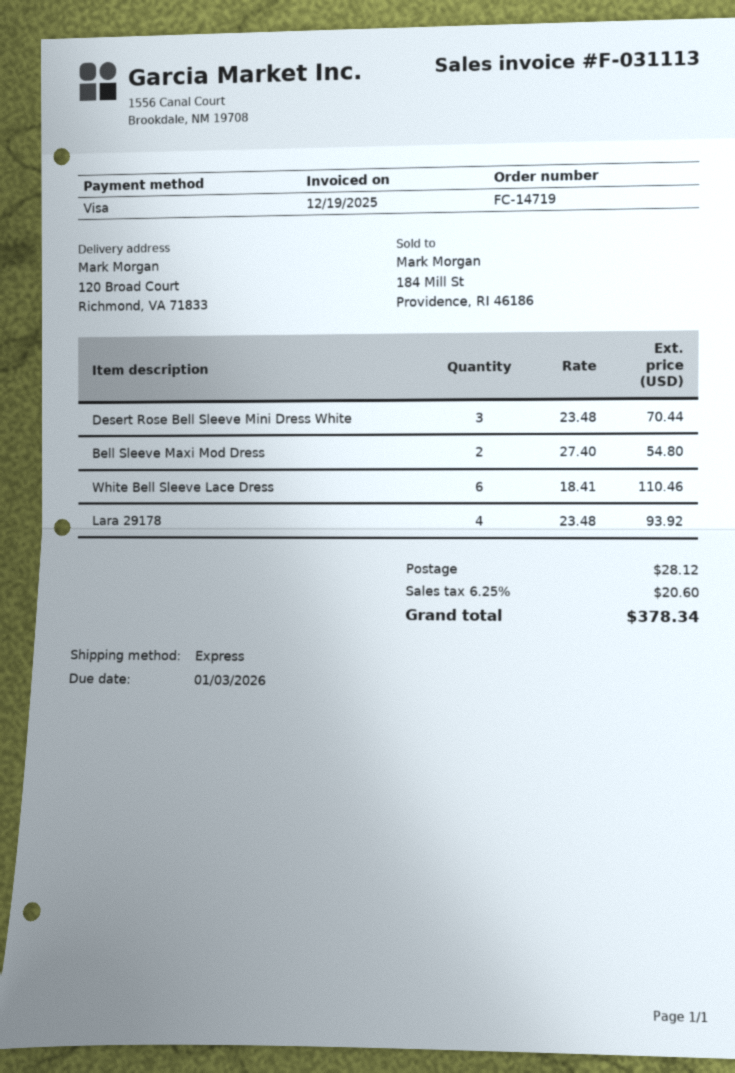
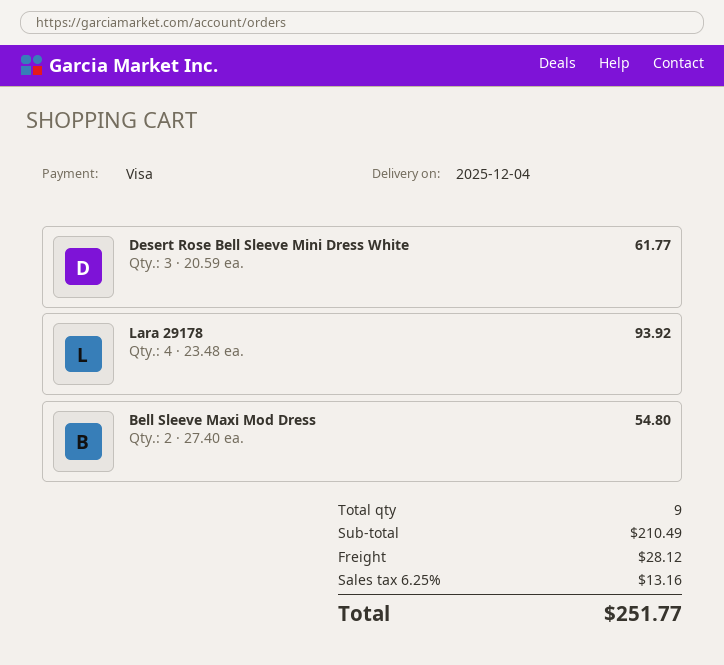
Desert Rose Bell Sleeve Mini Dress White: 3 x 23.48 = 70.44 -> 3 x 20.59 = 61.77
White Bell Sleeve Lace Dress: 6 x 18.41 = 110.46 -> none
tax: 6.25% = 20.60 -> 6.25% = 13.16
total: 378.34 -> 251.77

